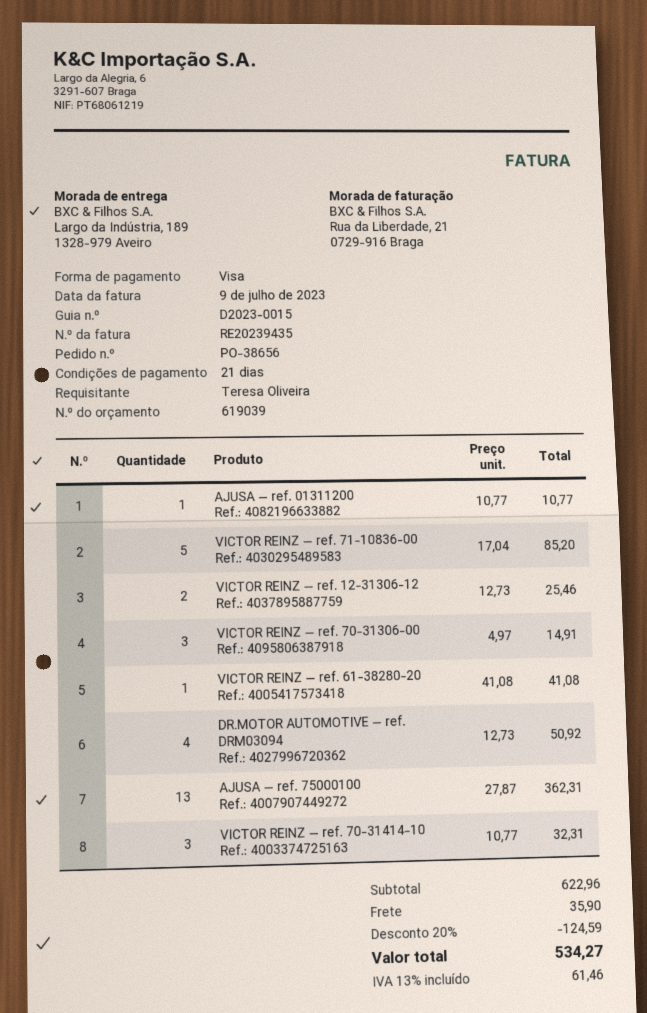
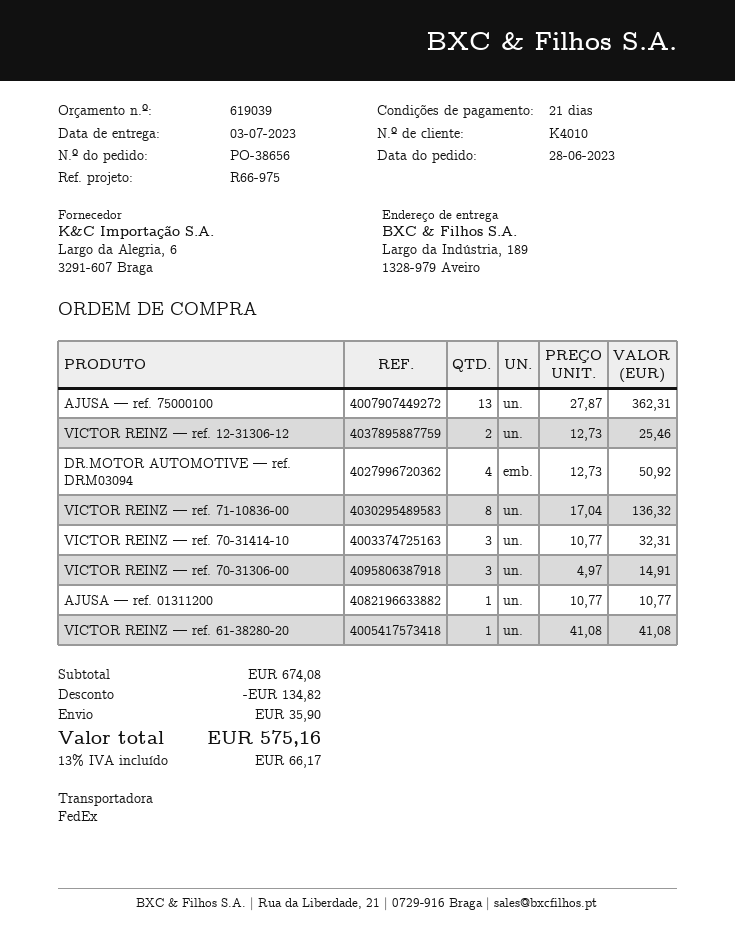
VICTOR REINZ — ref. 71-10836-00: 5 x 17.04 = 85.20 -> 8 x 17.04 = 136.32
subtotal: 622.96 -> 674.08
discount: 124.59 -> 134.82
tax: 13% = 61.46 -> 13% = 66.17
total: 534.27 -> 575.16

